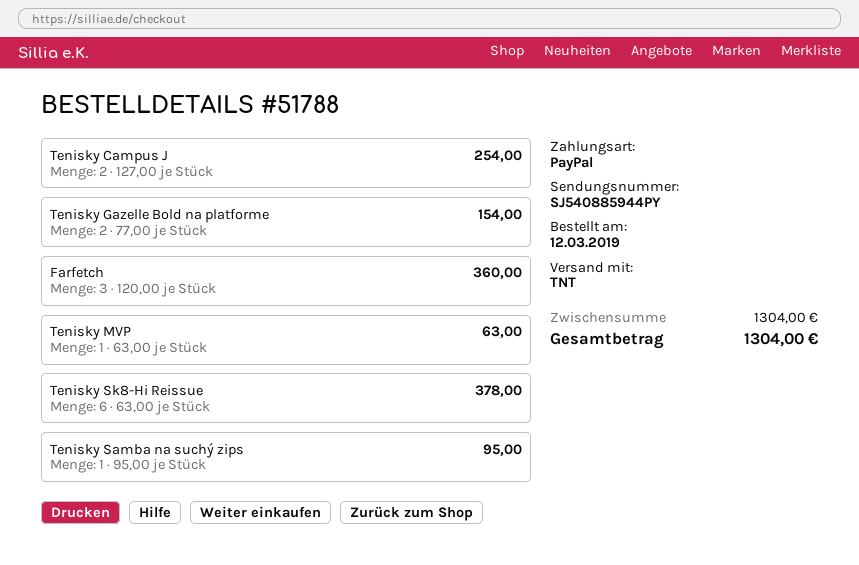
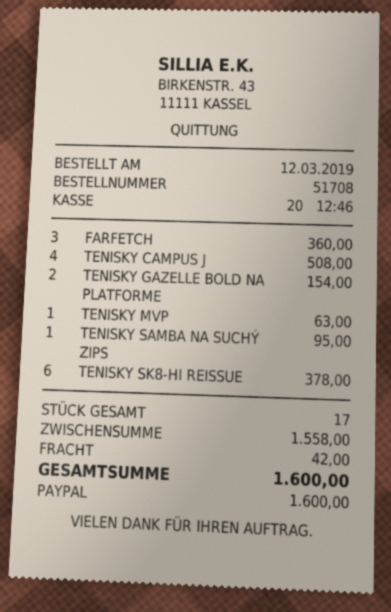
order number: 51788 -> 51708
Tenisky Campus J: 2 for 254.00 -> 4 for 508.00
subtotal: 1304.00 -> 1558.00
shipping: none -> 42.00
total: 1304.00 -> 1600.00

